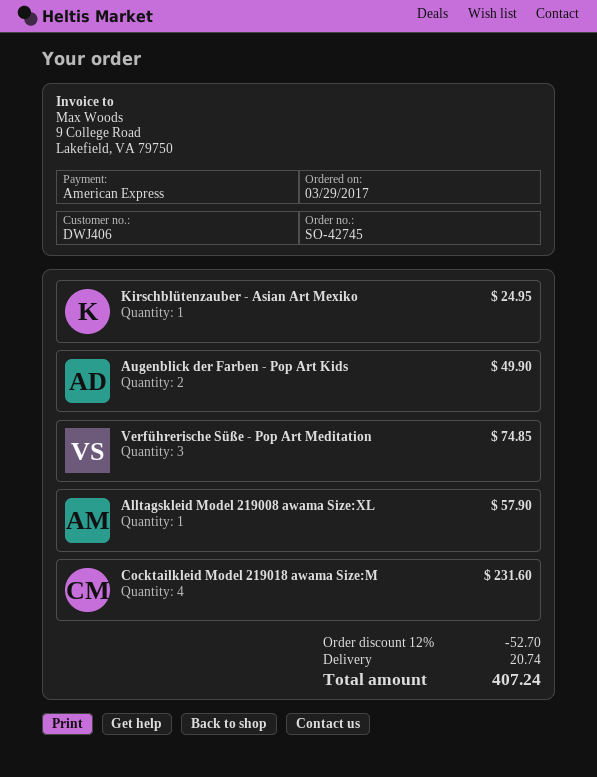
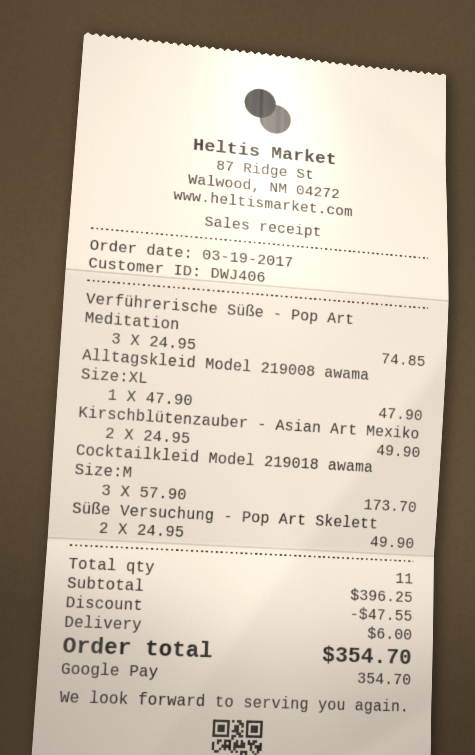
order date: 2017-03-29 -> 2017-03-19
payment method: American Express -> Google Pay
Kirschblütenzauber - Asian Art Mexiko: 1 for 24.95 -> 2 for 49.90
Augenblick der Farben - Pop Art Kids: 2 for 49.90 -> none
Alltagskleid Model 219008 awama Size:XL: 1 for 57.90 -> 1 for 47.90
Cocktailkleid Model 219018 awama Size:M: 4 for 231.60 -> 3 for 173.70
Süße Versuchung - Pop Art Skelett: none -> 2 for 49.90
discount: 52.70 -> 47.55
shipping: 20.74 -> 6.00
total: 407.24 -> 354.70

